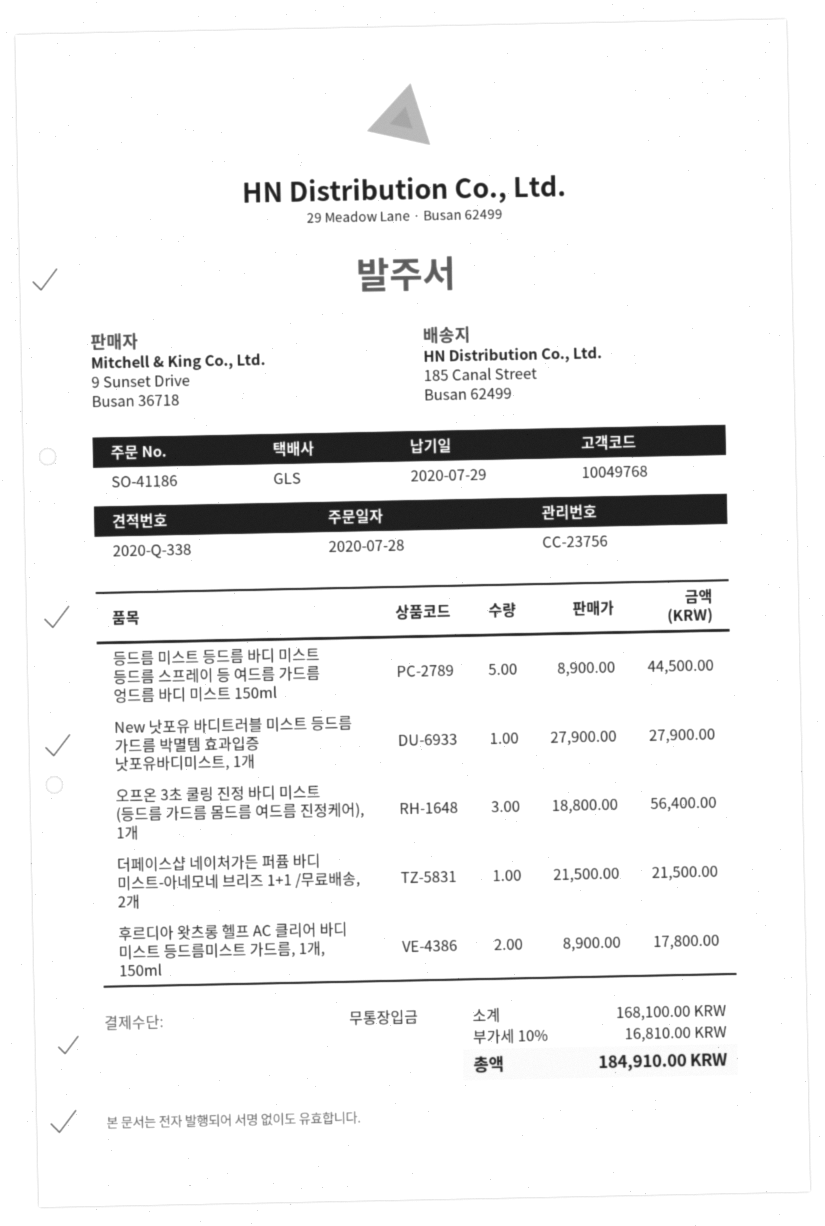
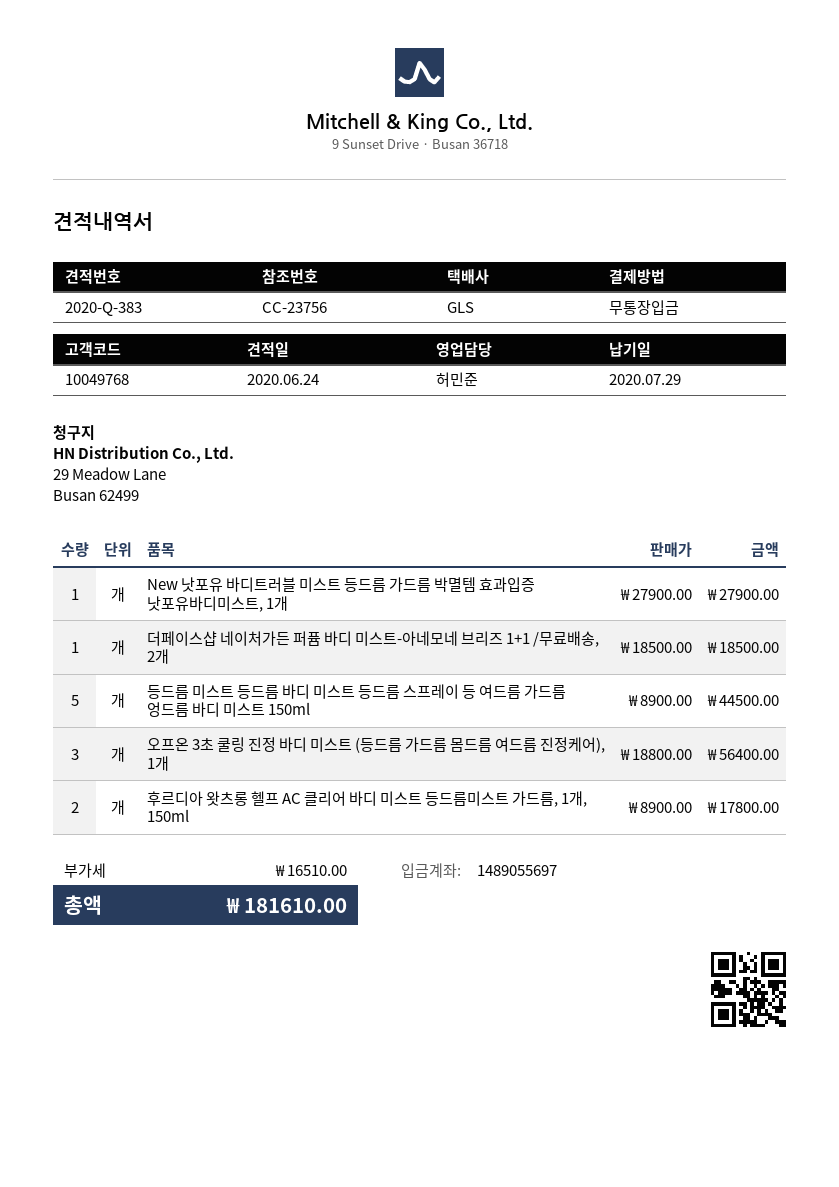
quote number: 2020-Q-338 -> 2020-Q-383
더페이스샵 네이처가든 퍼퓸 바디 미스트-아네모네 브리즈 1+1 /무료배송, 2개: 1 x 21500.00 = 21500.00 -> 1 x 18500.00 = 18500.00
tax: 16810.00 -> 16510.00
total: 184910.00 -> 181610.00

